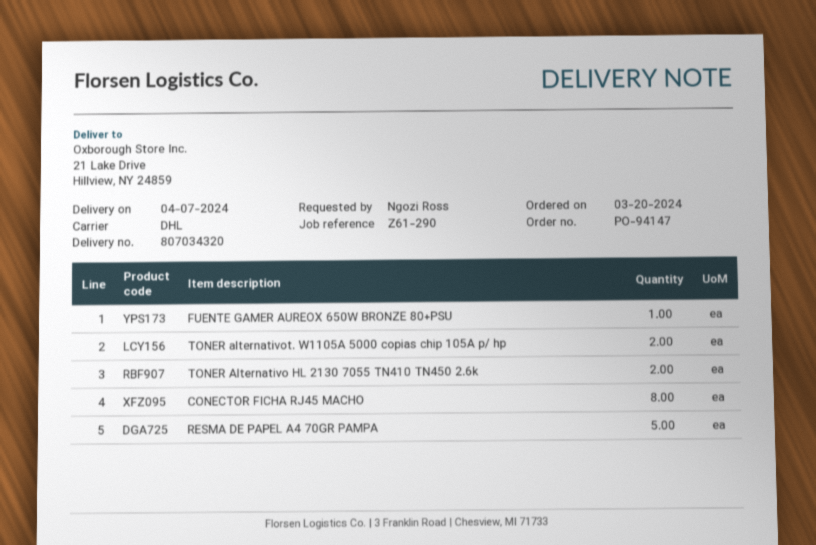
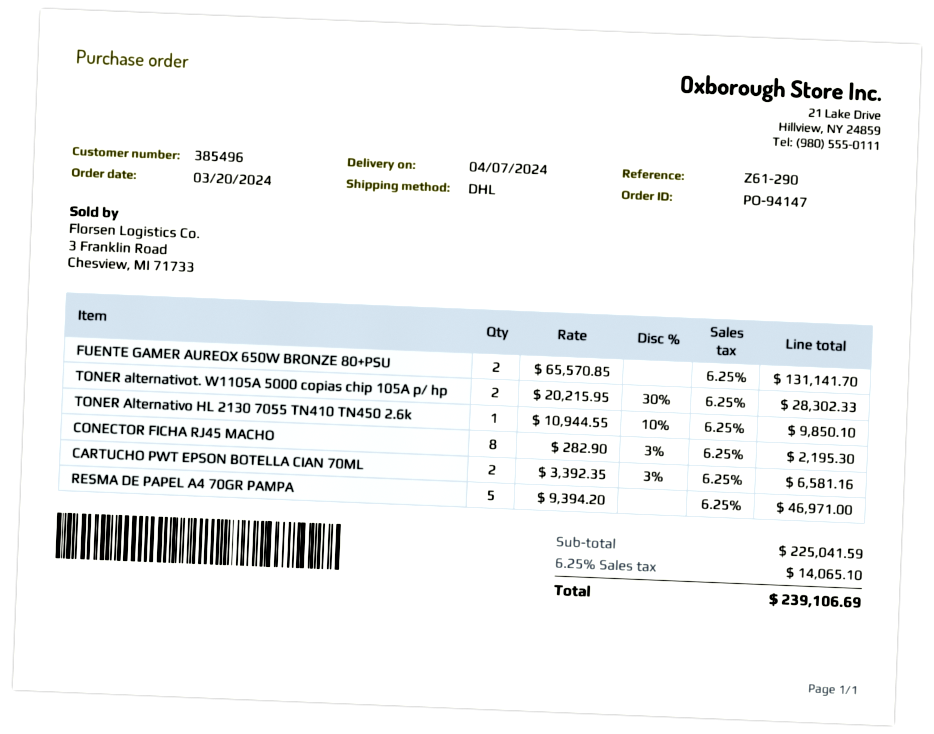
FUENTE GAMER AUREOX 650W BRONZE 80+PSU: 1 -> 2
TONER Alternativo HL 2130 7055 TN410 TN450 2.6k: 2 -> 1
CARTUCHO PWT EPSON BOTELLA CIAN 70ML: none -> 2

